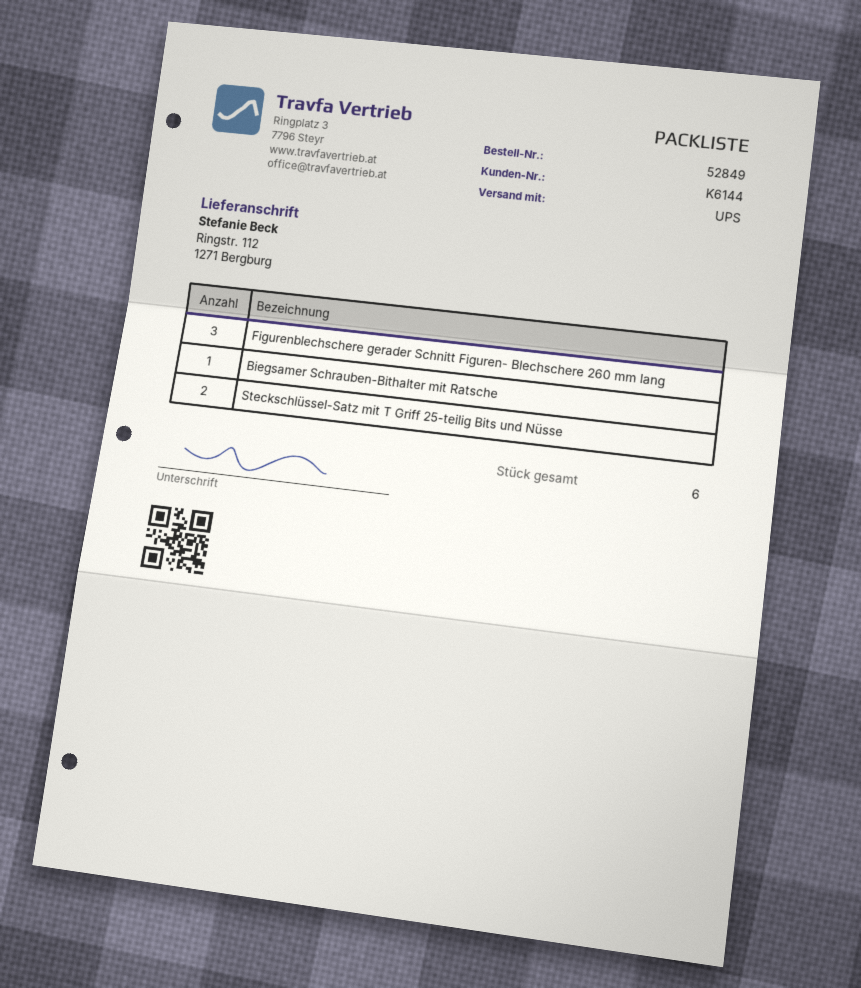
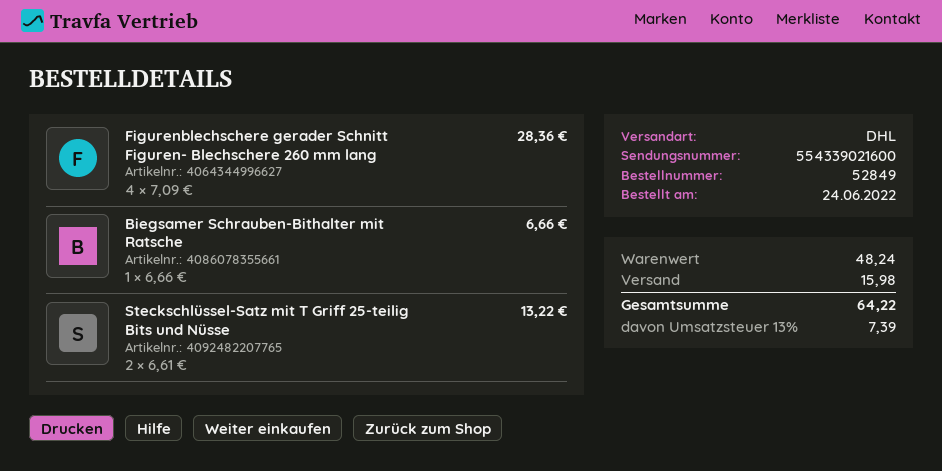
shipping method: UPS -> DHL
Figurenblechschere gerader Schnitt Figuren- Blechschere 260 mm lang: 3 -> 4

